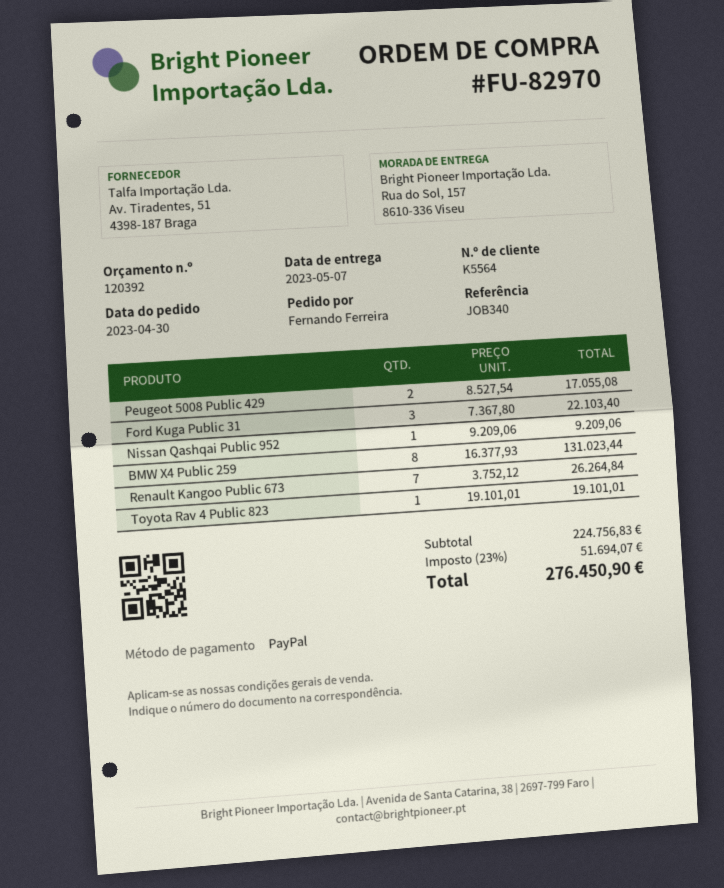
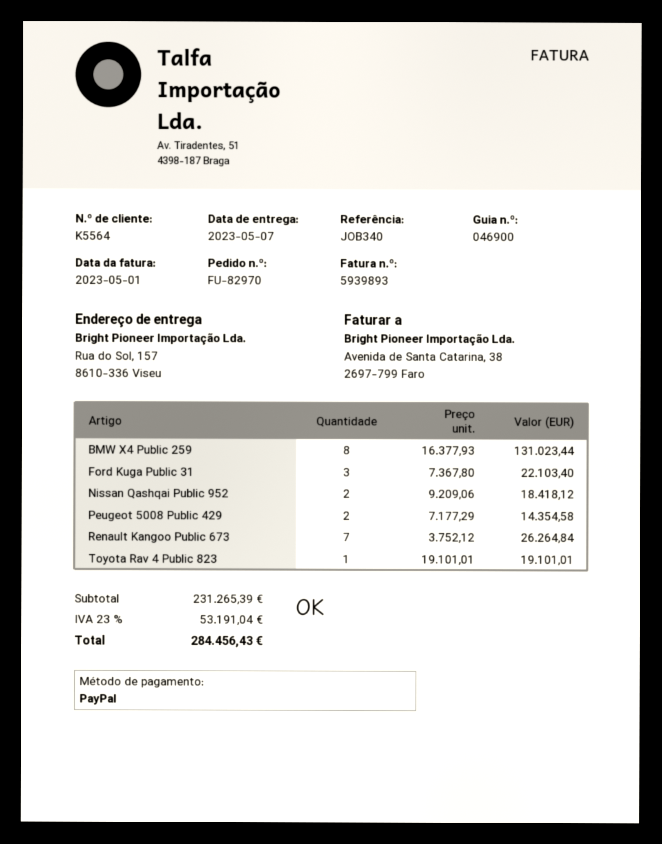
Peugeot 5008 Public 429: 2 x 8527.54 = 17055.08 -> 2 x 7177.29 = 14354.58
Nissan Qashqai Public 952: 1 x 9209.06 = 9209.06 -> 2 x 9209.06 = 18418.12
subtotal: 224756.83 -> 231265.39
tax: 23% = 51694.07 -> 23% = 53191.04
total: 276450.90 -> 284456.43

